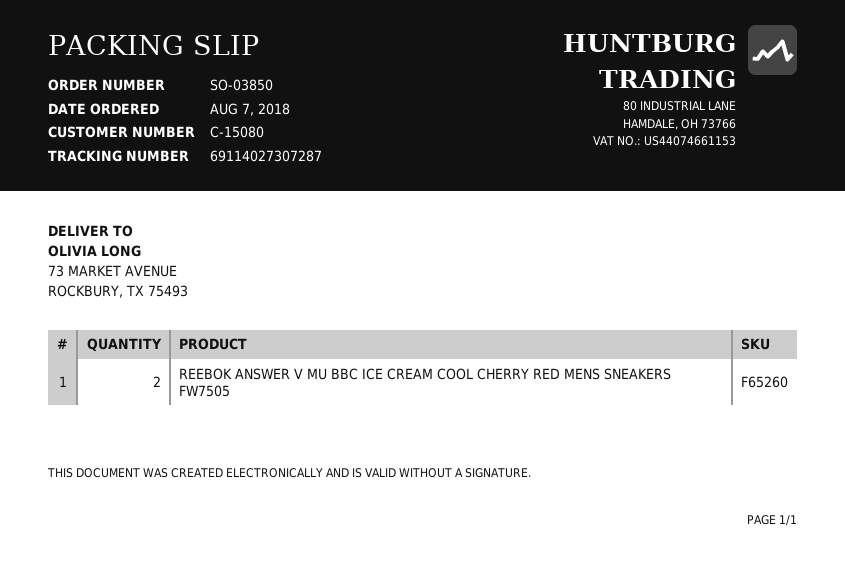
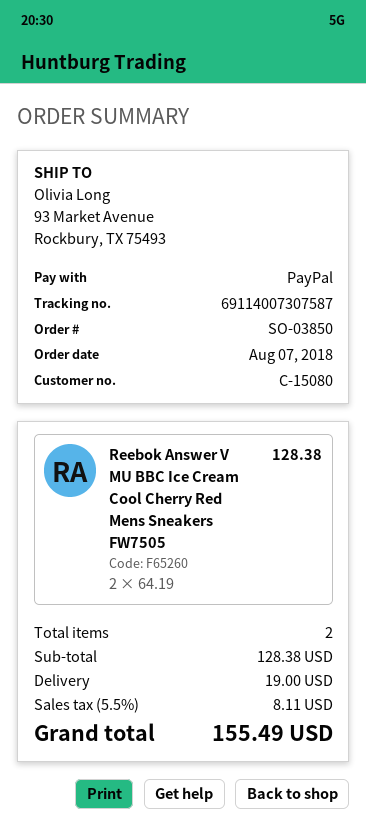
tracking number: 69114027307287 -> 69114007307587
ship to: 73 MARKET AVENUE, ROCKBURY, TX 75493 -> 93 Market Avenue, Rockbury, TX 75493

